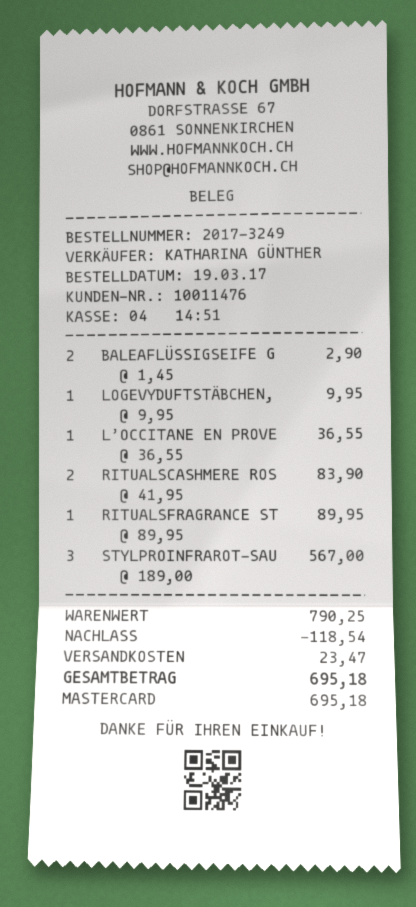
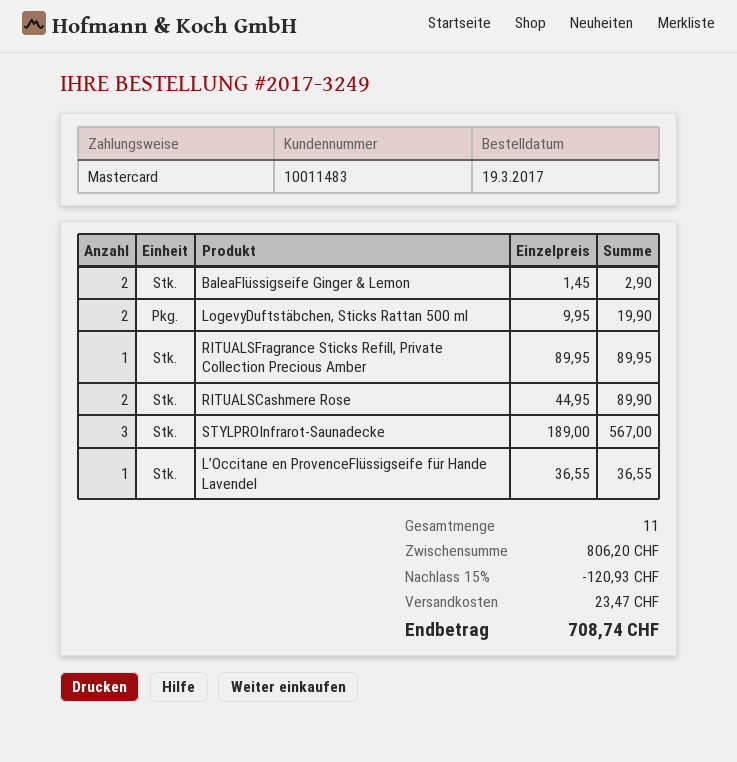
customer number: 10011476 -> 10011483
LOGEVYDUFTSTÄBCHEN,: 1 x 9.95 = 9.95 -> 2 x 9.95 = 19.90
RITUALSCASHMERE ROS: 2 x 41.95 = 83.90 -> 2 x 44.95 = 89.90
subtotal: 790.25 -> 806.20
discount: 118.54 -> 120.93
total: 695.18 -> 708.74

